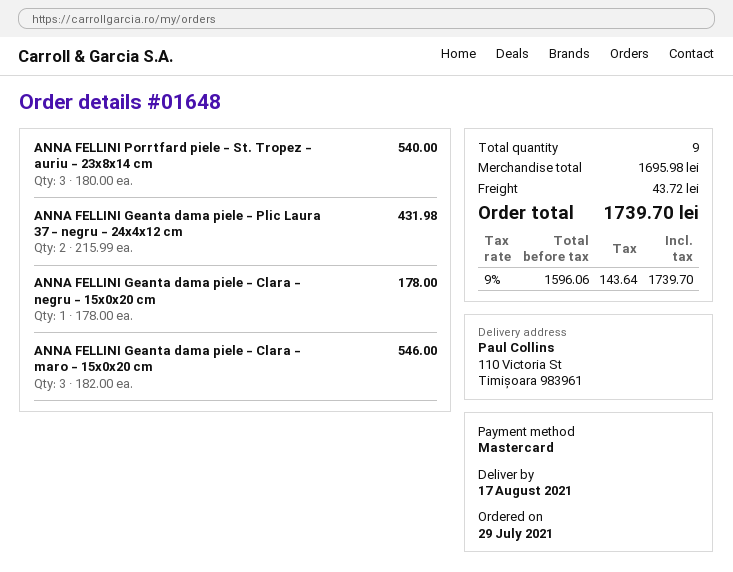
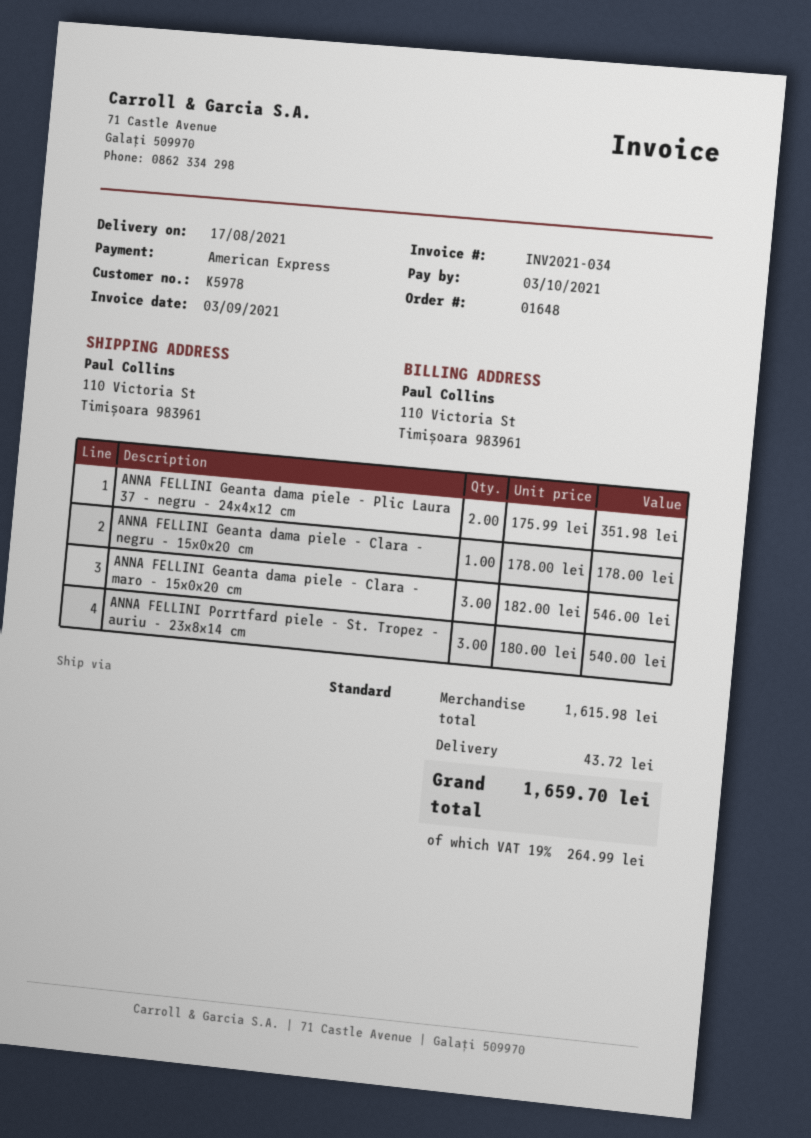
payment method: Mastercard -> American Express
ANNA FELLINI Geanta dama piele - Plic Laura 37 - negru - 24x4x12 cm: 2 x 215.99 = 431.98 -> 2 x 175.99 = 351.98
subtotal: 1695.98 -> 1615.98
tax: 9% = 143.64 -> 19% = 264.99
total: 1739.70 -> 1659.70

